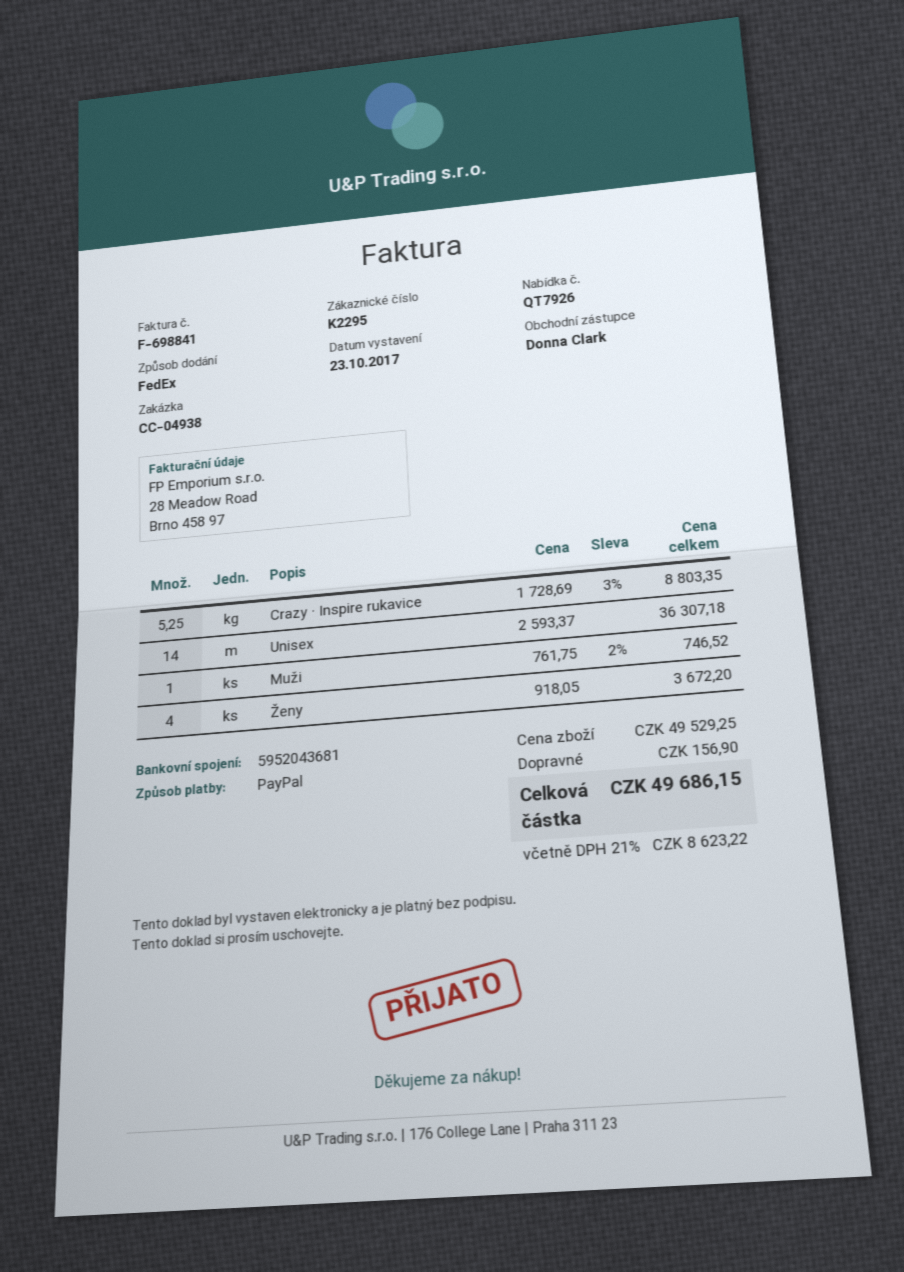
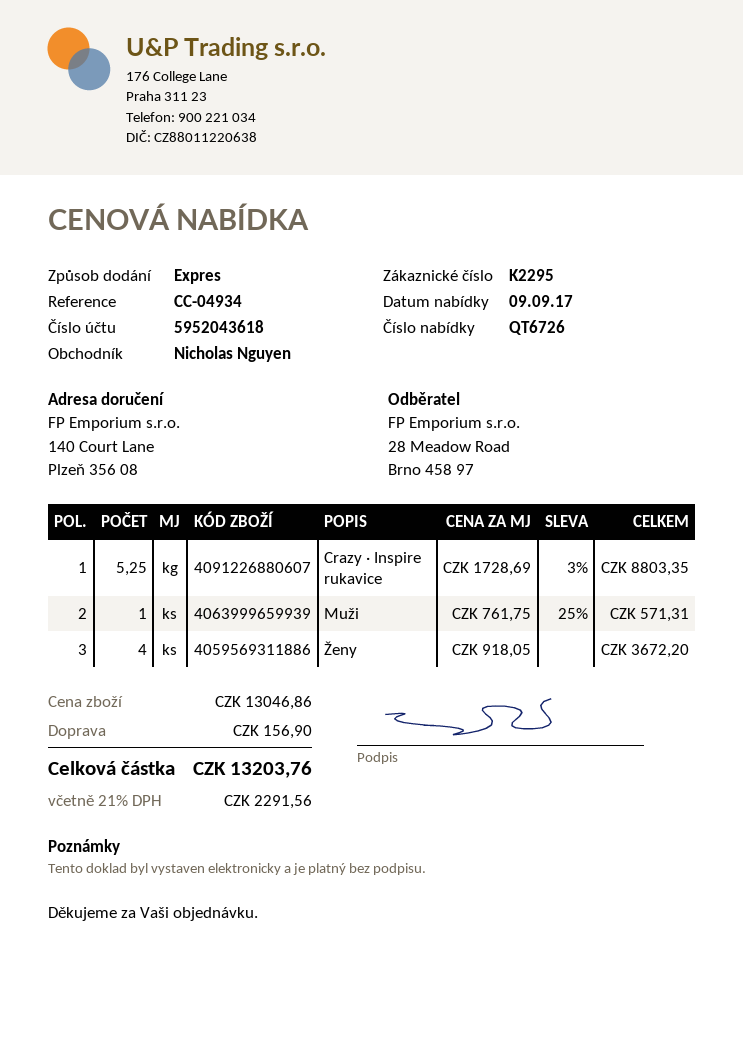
quote number: QT7926 -> QT6726
reference: CC-04938 -> CC-04934
sales rep: Donna Clark -> Nicholas Nguyen
bank account: 5952043681 -> 5952043618
shipping method: FedEx -> express
Unisex: 14 x 2593.37 = 36307.18 -> none
Muži: 1 x 761.75 - 2% = 746.52 -> 1 x 761.75 - 25% = 571.31
subtotal: 49529.25 -> 13046.86
tax: 21% = 8623.22 -> 21% = 2291.56
total: 49686.15 -> 13203.76

